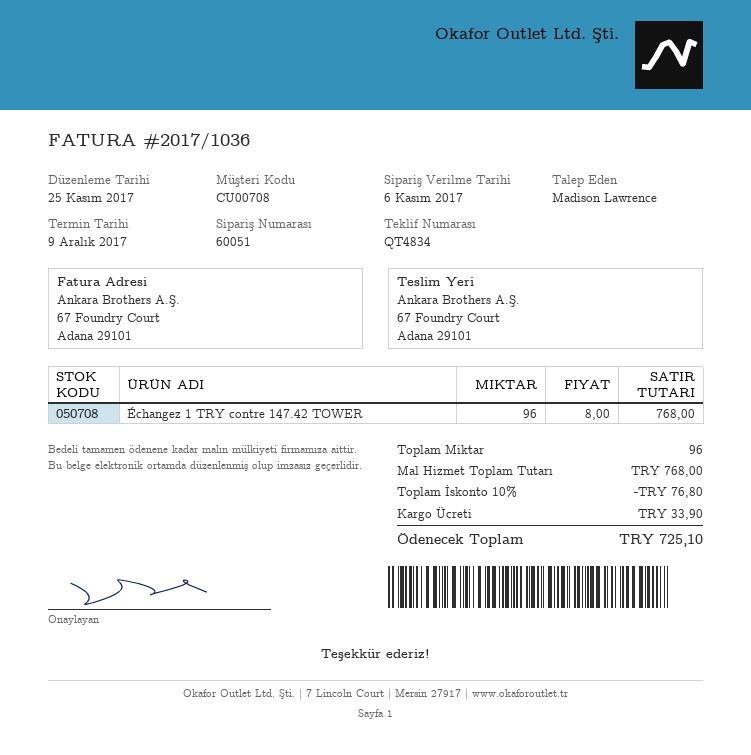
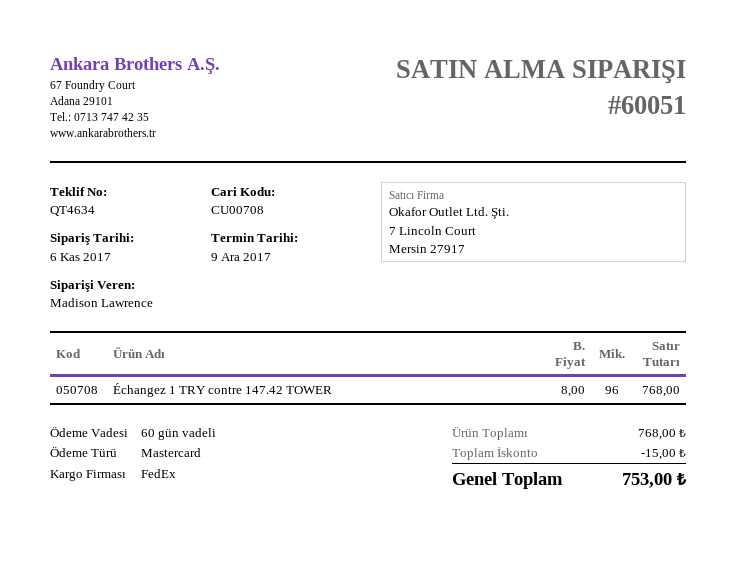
quote number: QT4834 -> QT4634
discount: 76.80 -> 15.00
shipping: 33.90 -> none
total: 725.10 -> 753.00

